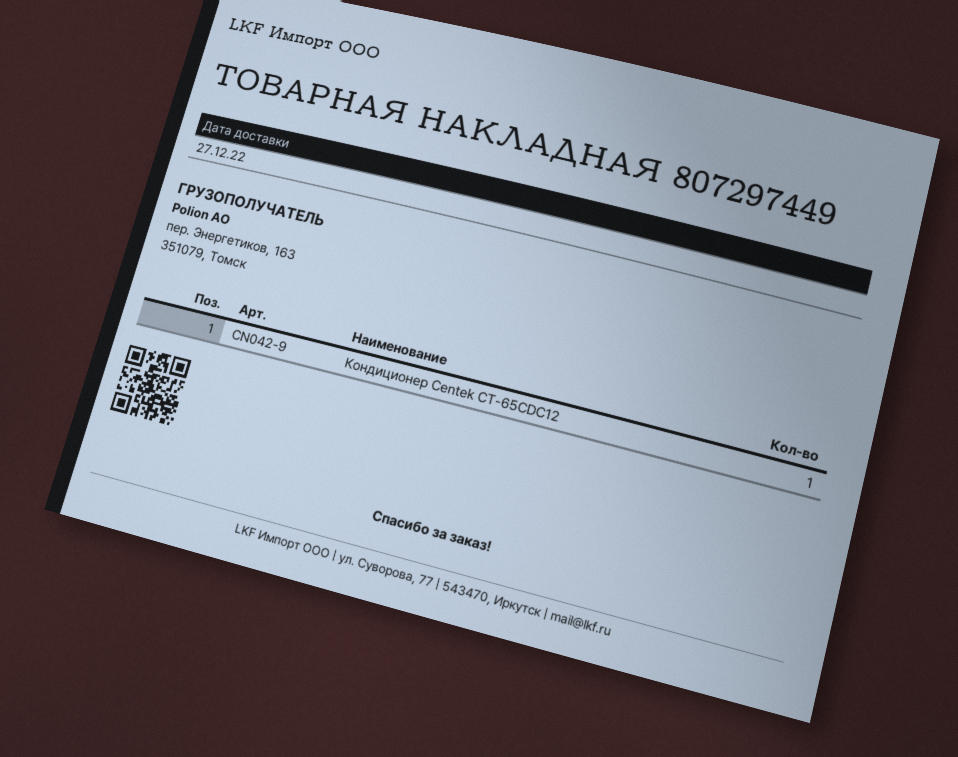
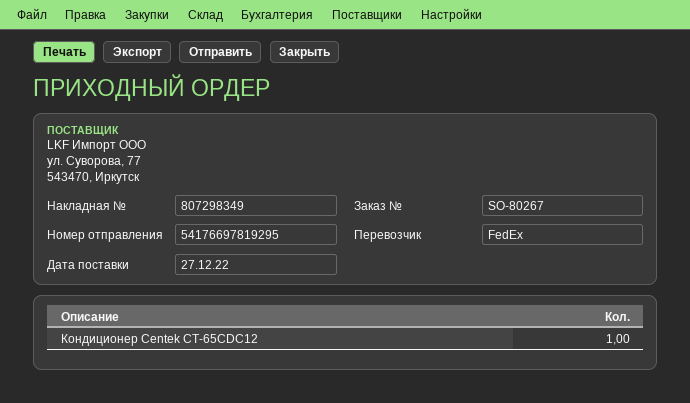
delivery note number: 807297449 -> 807298349

